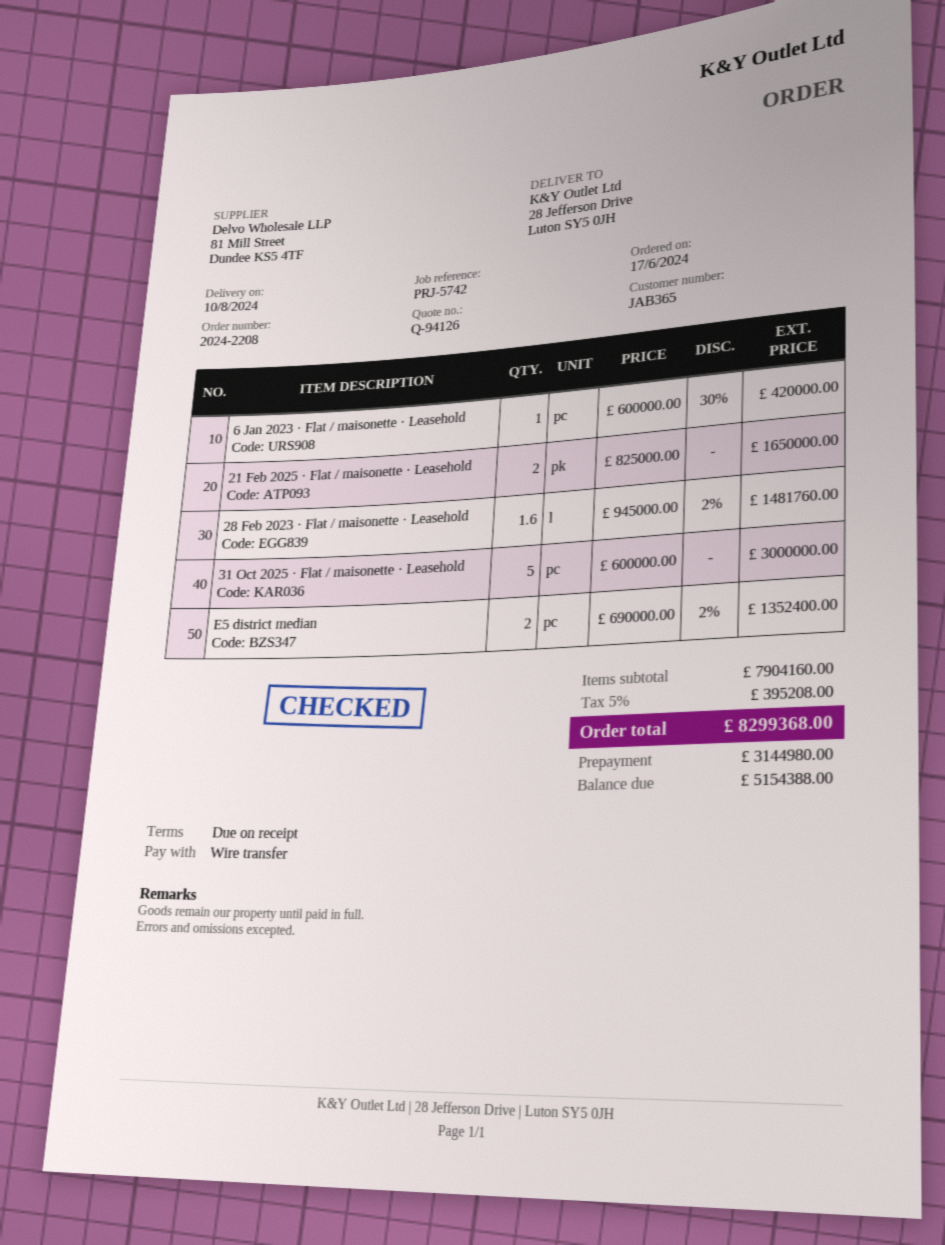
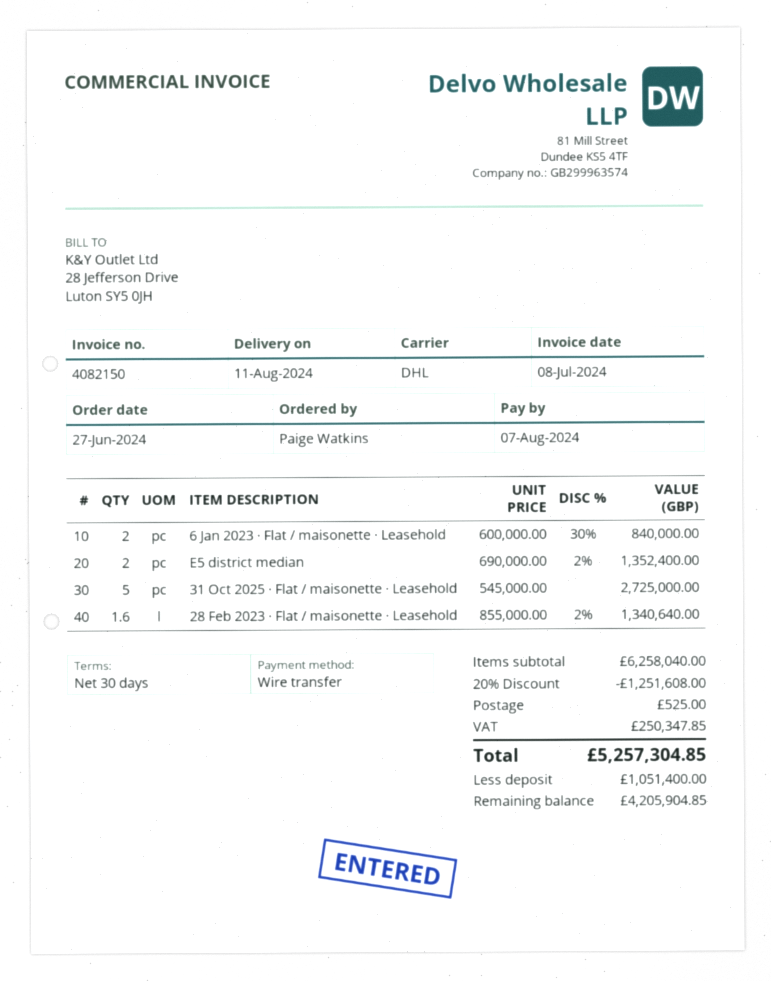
order date: 2024-06-17 -> 2024-06-27
delivery date: 2024-08-10 -> 2024-08-11
payment terms: on receipt -> 30 days
6 Jan 2023 · Flat / maisonette · Leasehold: 1 x 600000.00 - 30% = 420000.00 -> 2 x 600000.00 - 30% = 840000.00
21 Feb 2025 · Flat / maisonette · Leasehold: 2 x 825000.00 = 1650000.00 -> none
28 Feb 2023 · Flat / maisonette · Leasehold: 1.6 x 945000.00 - 2% = 1481760.00 -> 1.6 x 855000.00 - 2% = 1340640.00
31 Oct 2025 · Flat / maisonette · Leasehold: 5 x 600000.00 = 3000000.00 -> 5 x 545000.00 = 2725000.00
subtotal: 7904160.00 -> 6258040.00
discount: none -> 20% = 1251608.00
shipping: none -> 525.00
tax: 395208.00 -> 250347.85
total: 8299368.00 -> 5257304.85
deposit: 3144980.00 -> 1051400.00
balance: 5154388.00 -> 4205904.85

